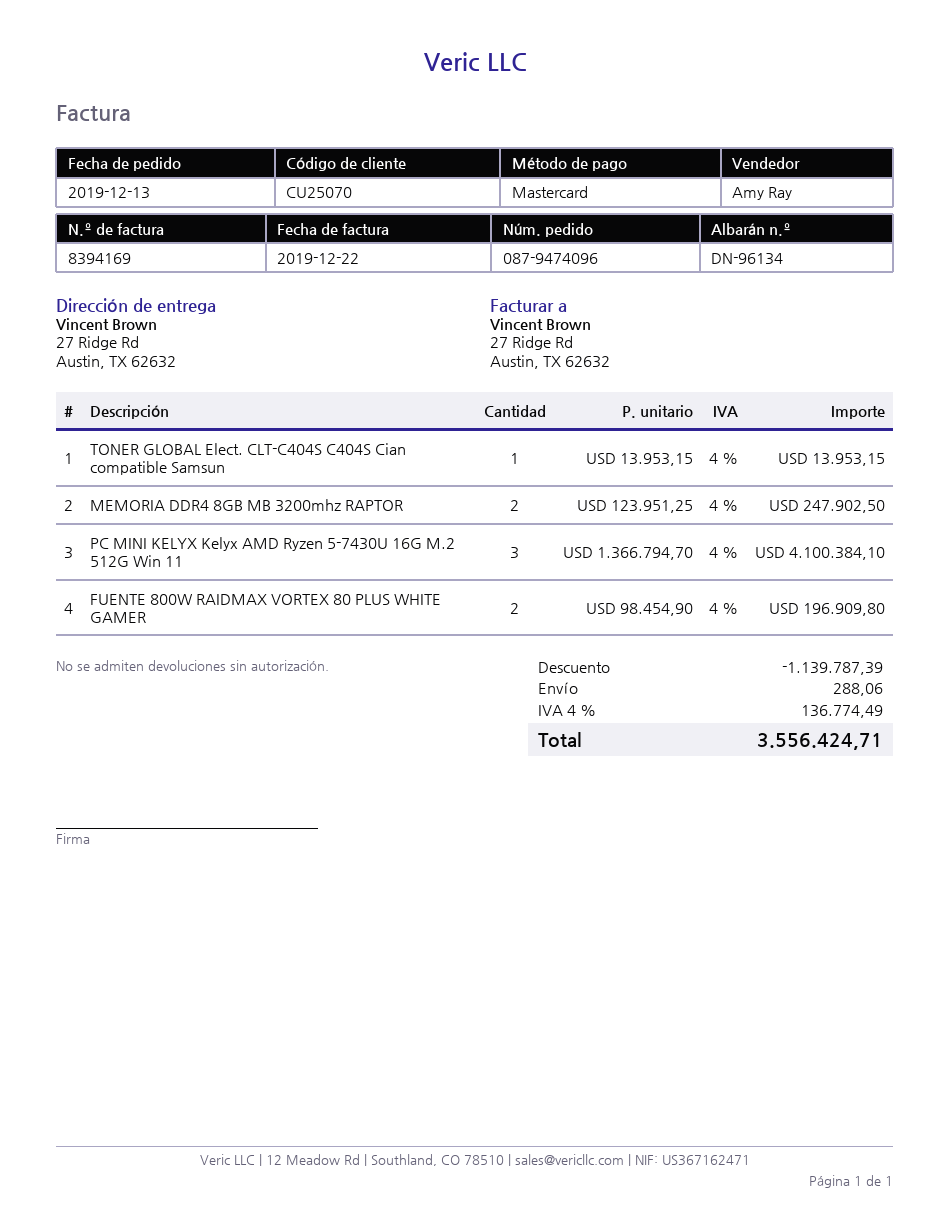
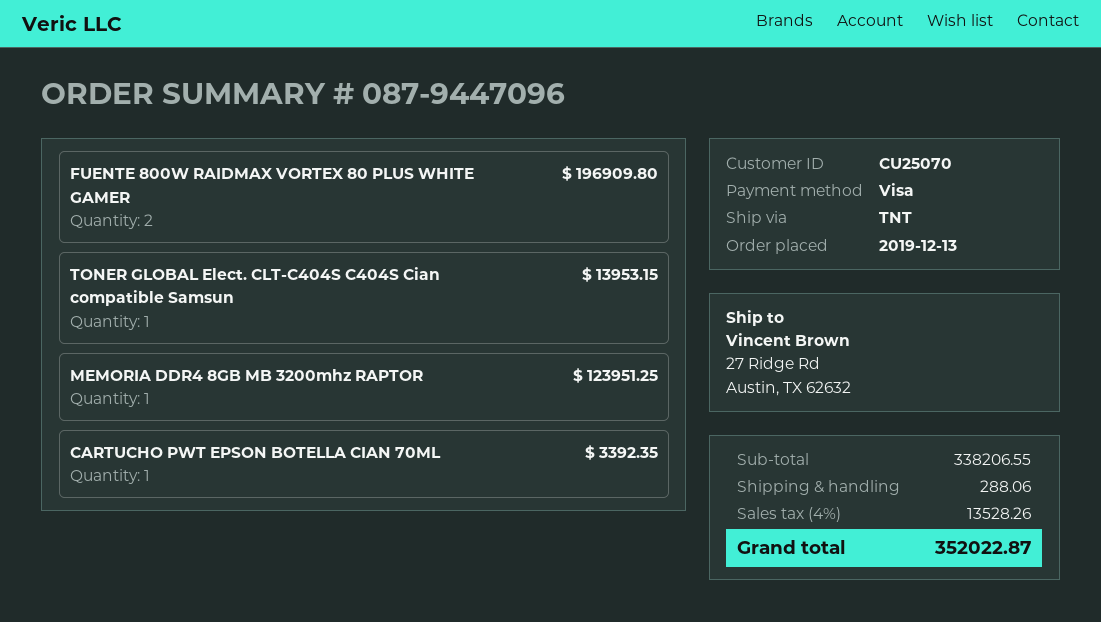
order number: 087-9474096 -> 087-9447096
payment method: Mastercard -> Visa
MEMORIA DDR4 8GB MB 3200mhz RAPTOR: 2 for 247902.50 -> 1 for 123951.25
PC MINI KELYX Kelyx AMD Ryzen 5-7430U 16G M.2 512G Win 11: 3 for 4100384.10 -> none
CARTUCHO PWT EPSON BOTELLA CIAN 70ML: none -> 1 for 3392.35
discount: 1139787.39 -> none
tax: 4% = 136774.49 -> 4% = 13528.26
total: 3556424.71 -> 352022.87

